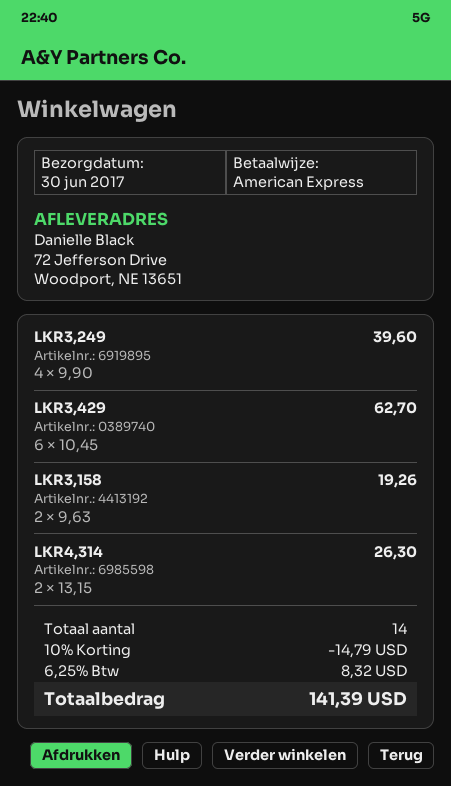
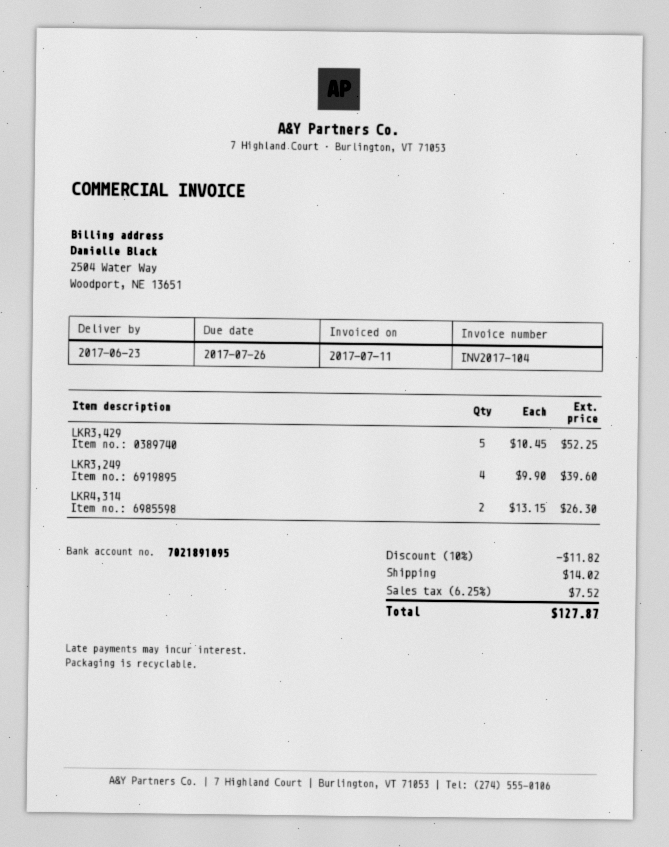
delivery date: 2017-06-30 -> 2017-06-23
LKR3,429: 6 x 10.45 = 62.70 -> 5 x 10.45 = 52.25
LKR3,158: 2 x 9.63 = 19.26 -> none
discount: 10% = 14.79 -> 10% = 11.82
shipping: none -> 14.02
tax: 6.25% = 8.32 -> 6.25% = 7.52
total: 141.39 -> 127.87

